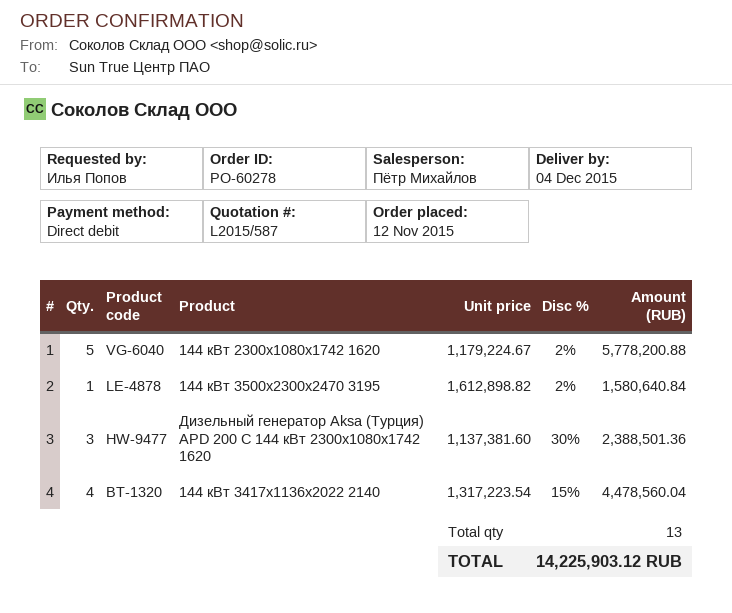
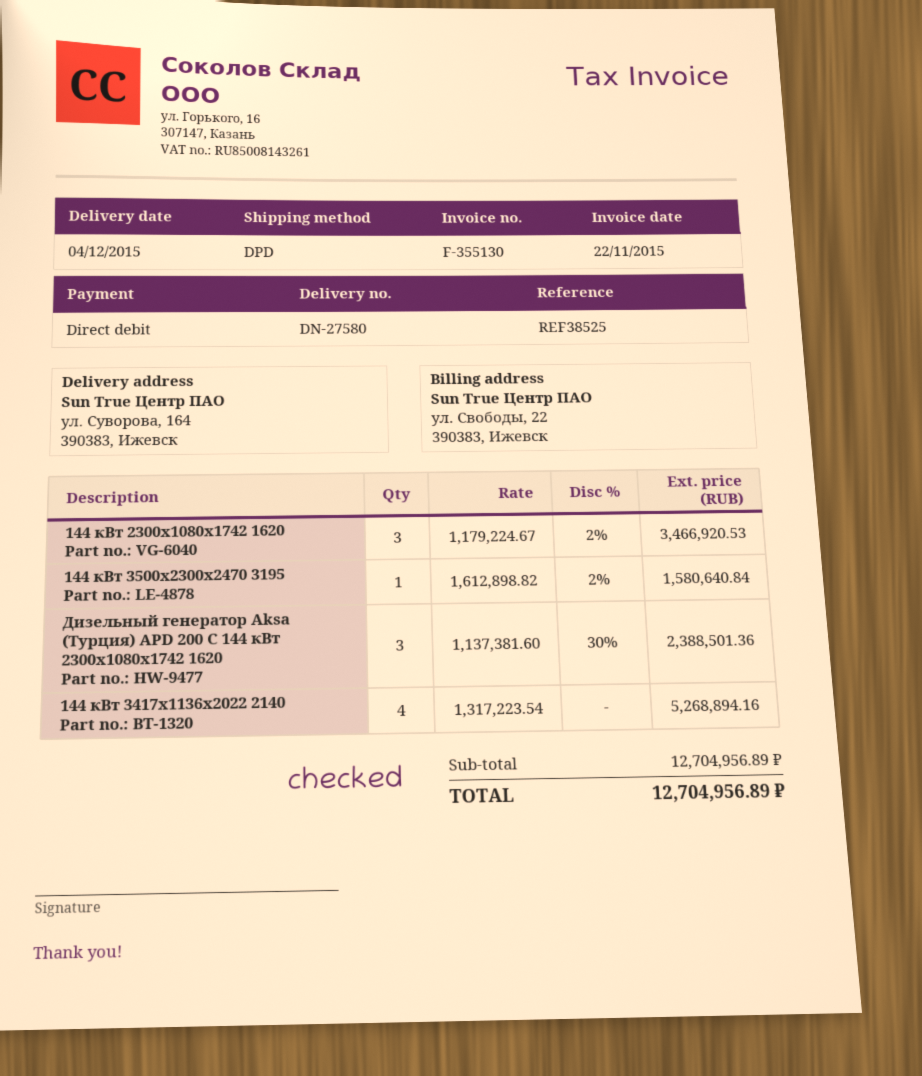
144 кВт 2300x1080x1742 1620: 5 x 1179224.67 - 2% = 5778200.88 -> 3 x 1179224.67 - 2% = 3466920.53
144 кВт 3417x1136x2022 2140: 4 x 1317223.54 - 15% = 4478560.04 -> 4 x 1317223.54 = 5268894.16
total: 14225903.12 -> 12704956.89

